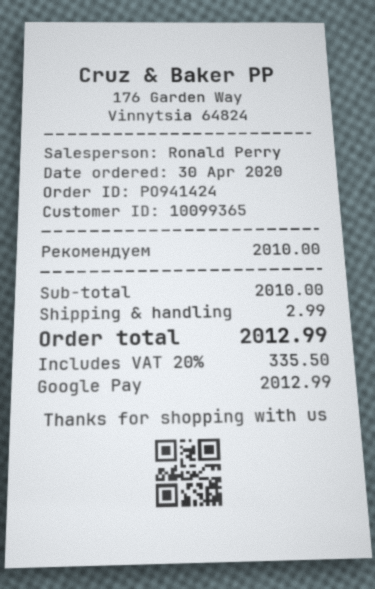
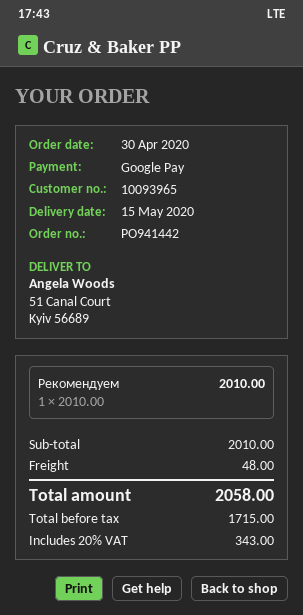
order number: PO941424 -> PO941442
customer number: 10099365 -> 10093965
shipping: 2.99 -> 48.00
tax: 20% = 335.50 -> 20% = 343.00
total: 2012.99 -> 2058.00

